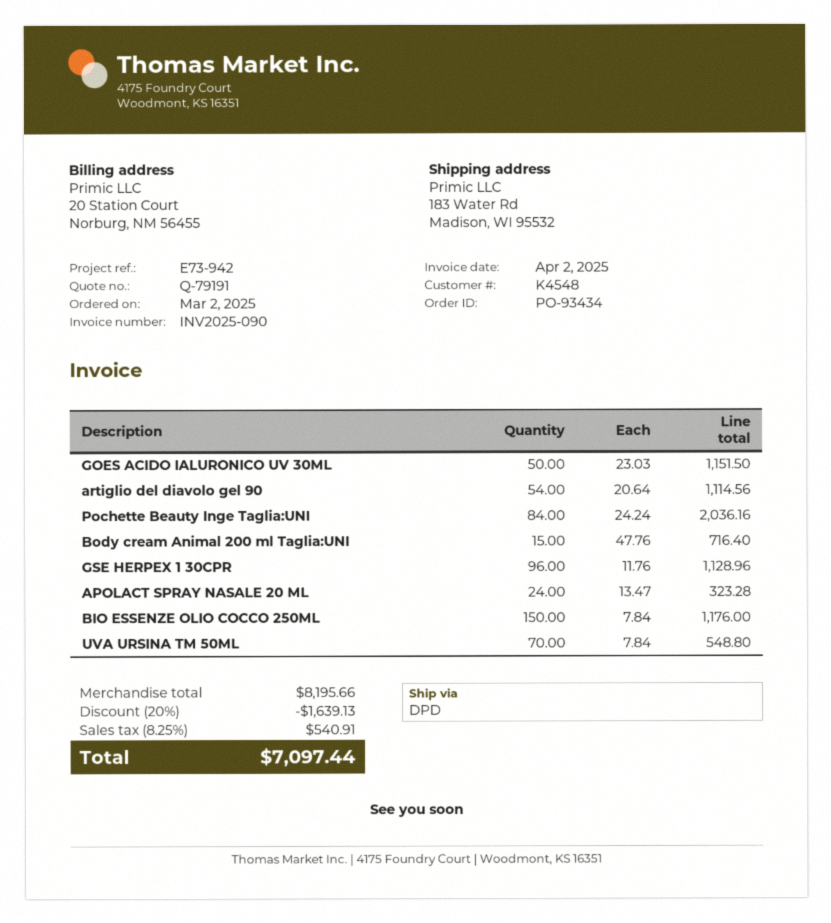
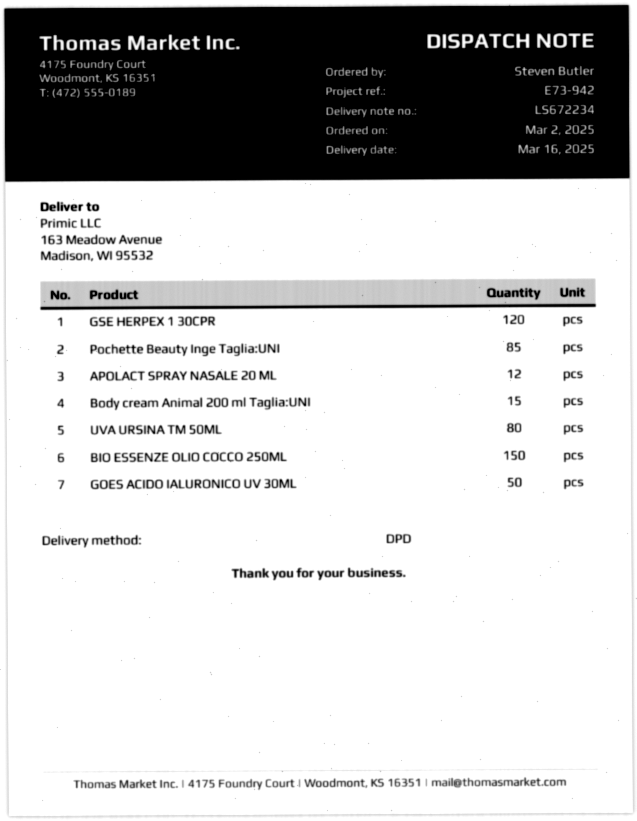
ship to: 183 Water Rd, Madison, WI 95532 -> 163 Meadow Avenue, Madison, WI 95532
artiglio del diavolo gel 90: 54 -> none
Pochette Beauty Inge Taglia:UNI: 84 -> 85
GSE HERPEX 1 30CPR: 96 -> 120
APOLACT SPRAY NASALE 20 ML: 24 -> 12
UVA URSINA TM 50ML: 70 -> 80

